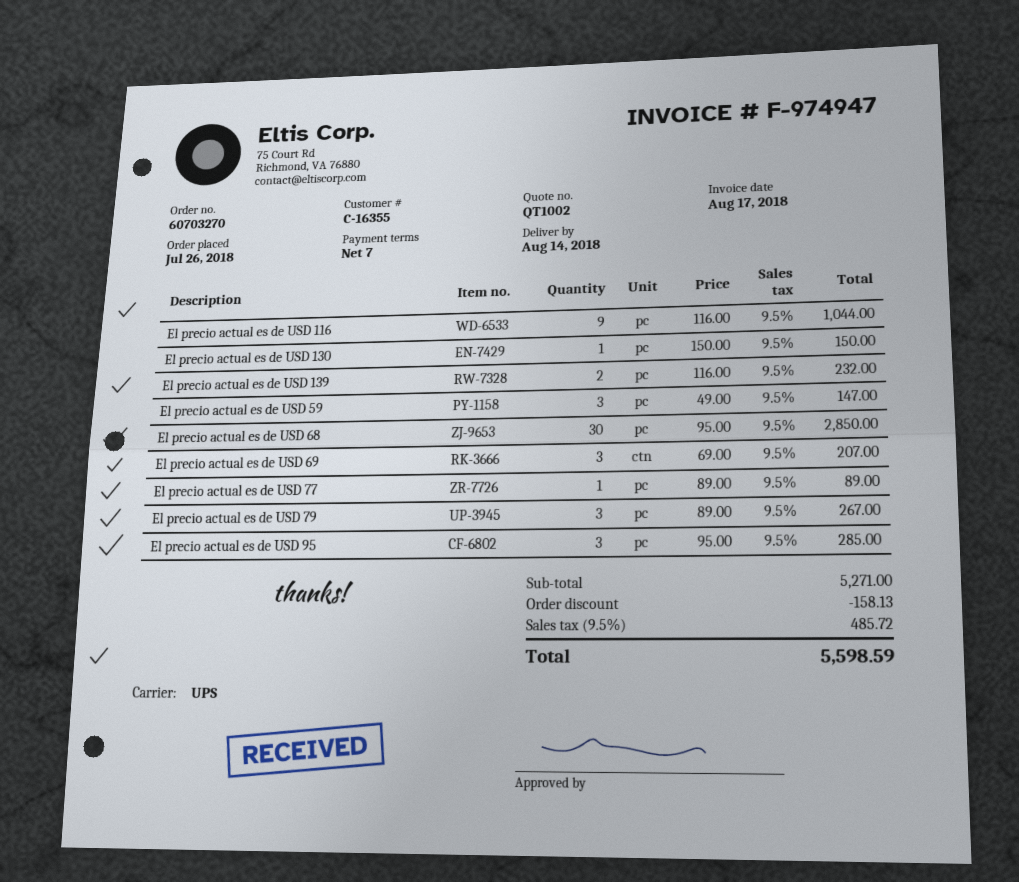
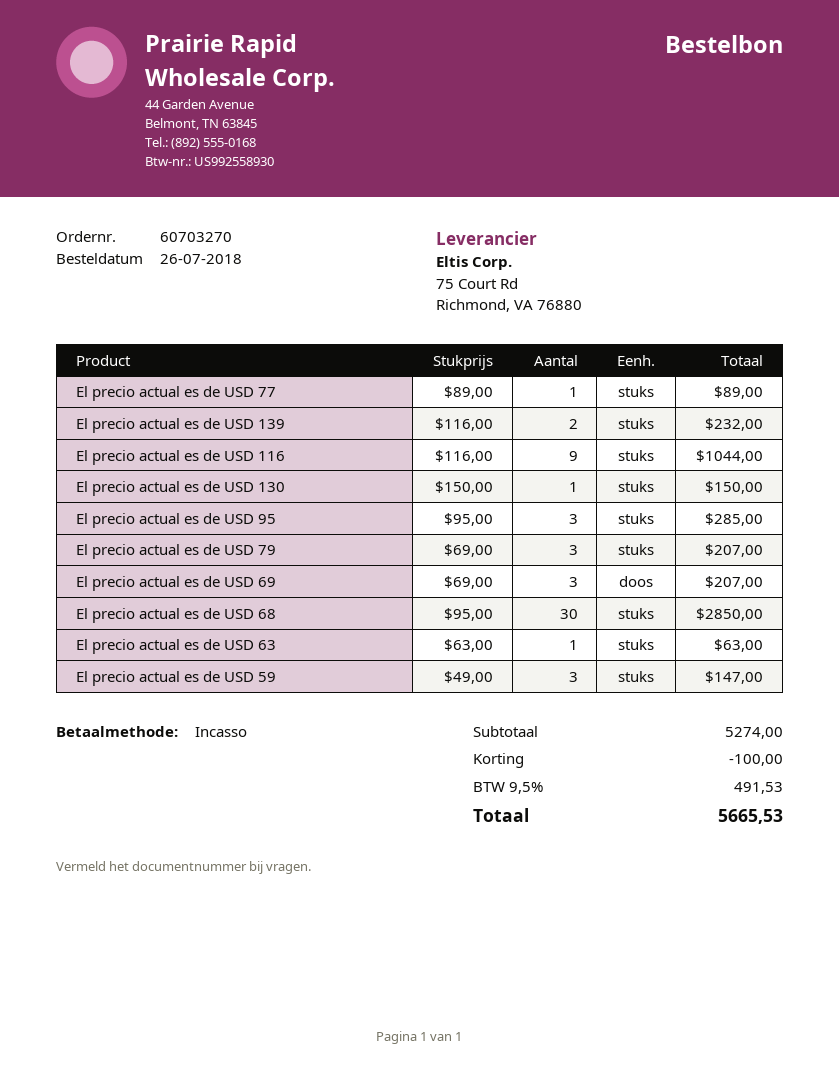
El precio actual es de USD 79: 3 x 89.00 = 267.00 -> 3 x 69.00 = 207.00
El precio actual es de USD 63: none -> 1 x 63.00 = 63.00
subtotal: 5271.00 -> 5274.00
discount: 158.13 -> 100.00
tax: 9.5% = 485.72 -> 9.5% = 491.53
total: 5598.59 -> 5665.53

